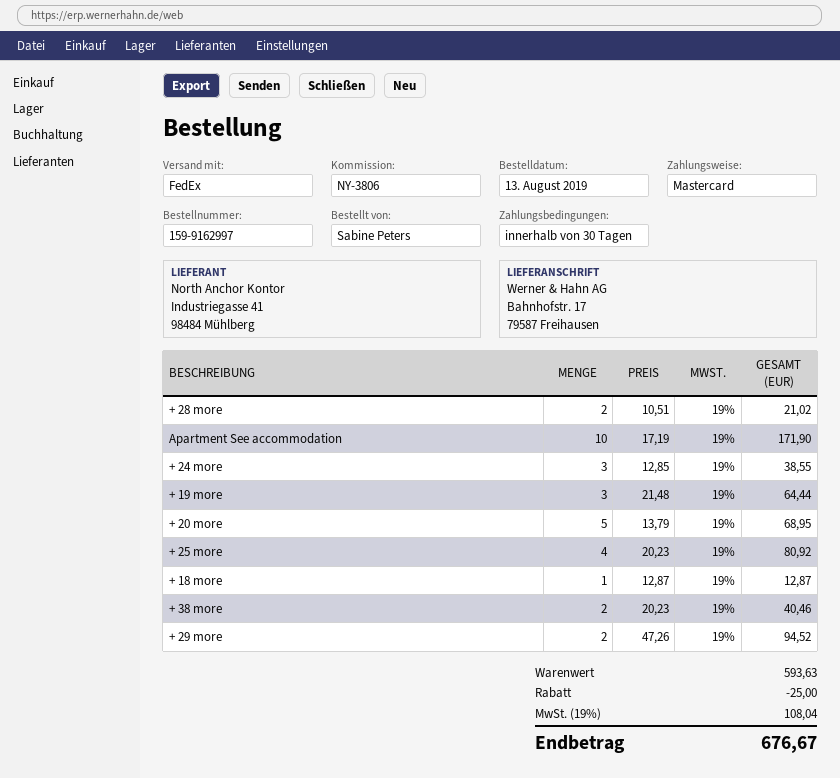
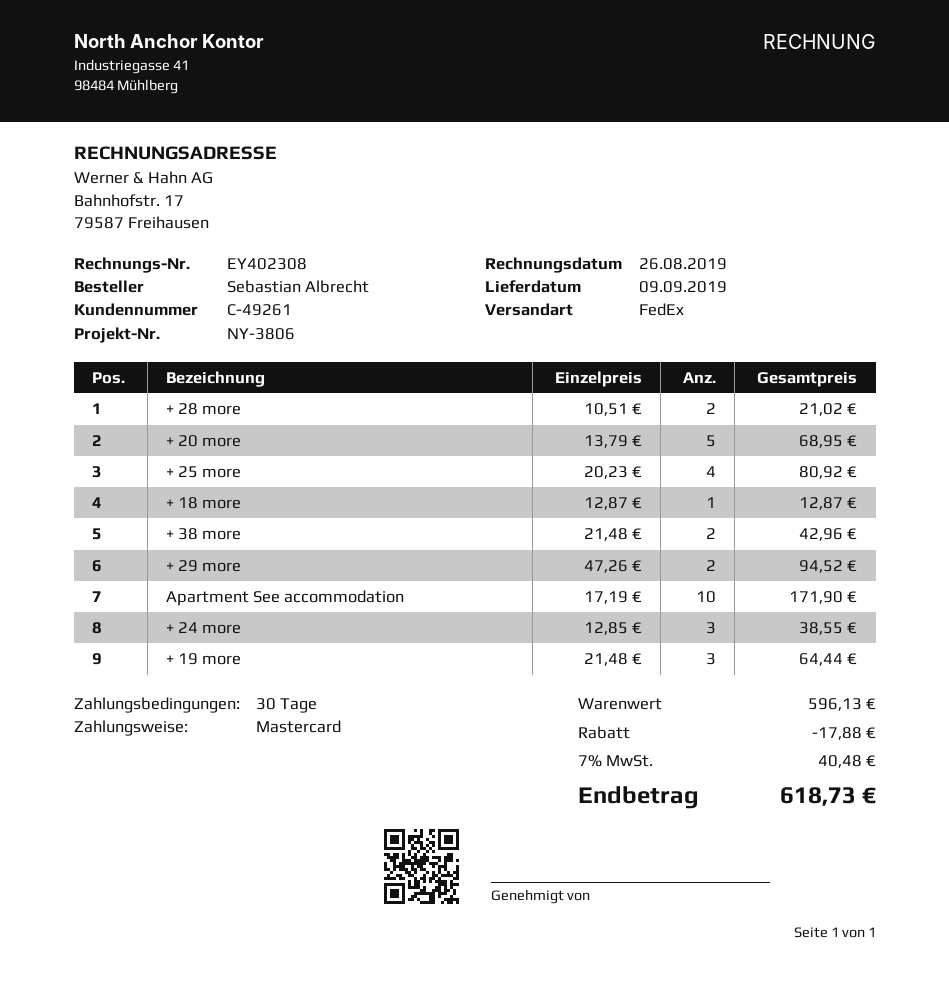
ordered by: Sabine Peters -> Sebastian Albrecht
+ 38 more: 2 x 20.23 = 40.46 -> 2 x 21.48 = 42.96
subtotal: 593.63 -> 596.13
discount: 25.00 -> 17.88
tax: 19% = 108.04 -> 7% = 40.48
total: 676.67 -> 618.73

